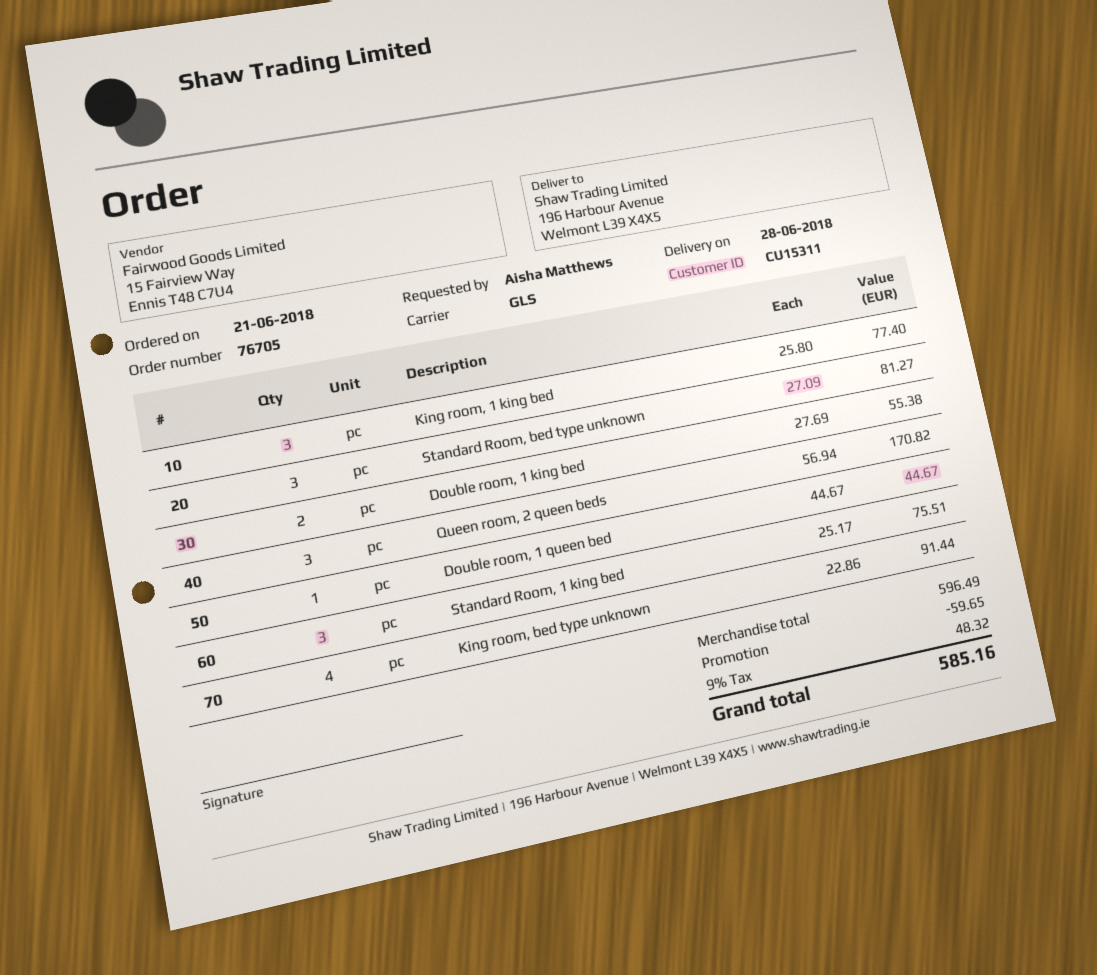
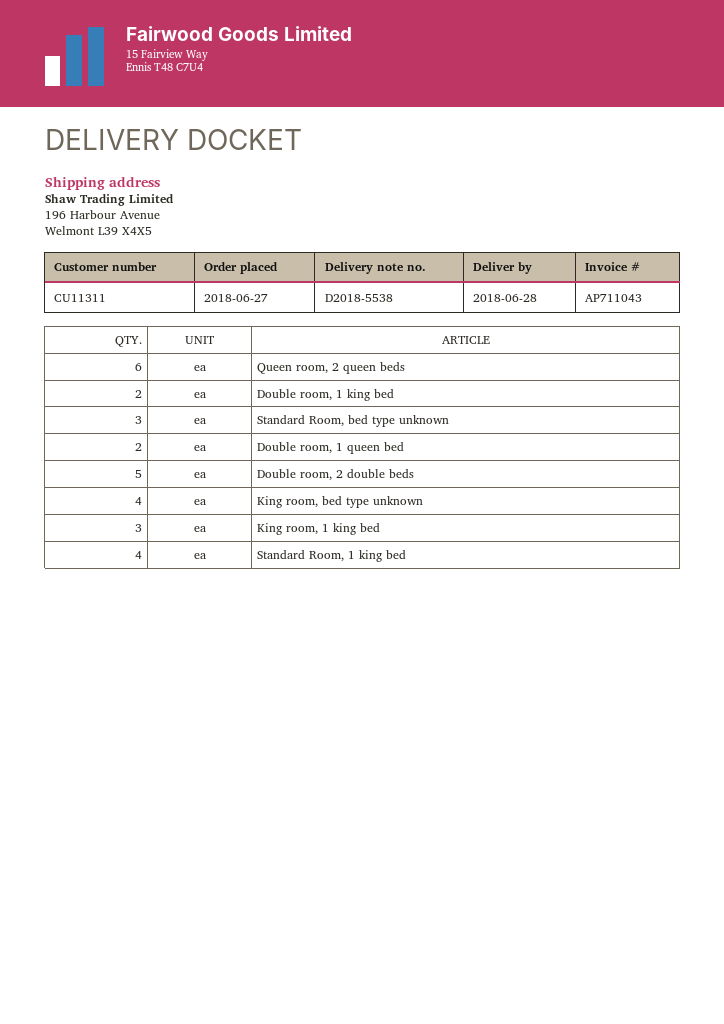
order date: 2018-06-21 -> 2018-06-27
customer number: CU15311 -> CU11311
Queen room, 2 queen beds: 3 -> 6
Double room, 1 queen bed: 1 -> 2
Standard Room, 1 king bed: 3 -> 4
Double room, 2 double beds: none -> 5

